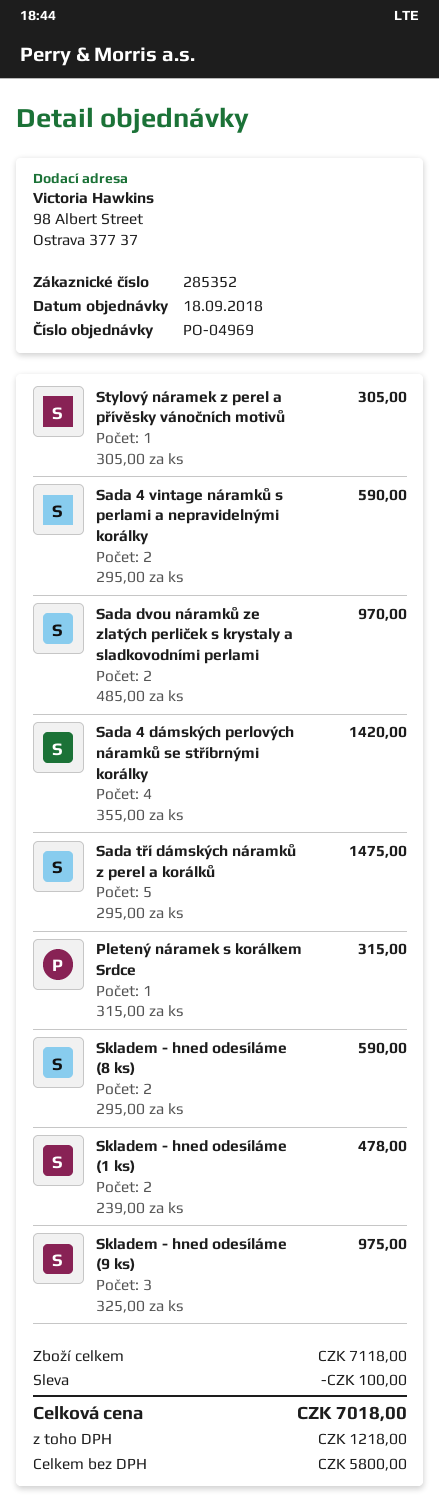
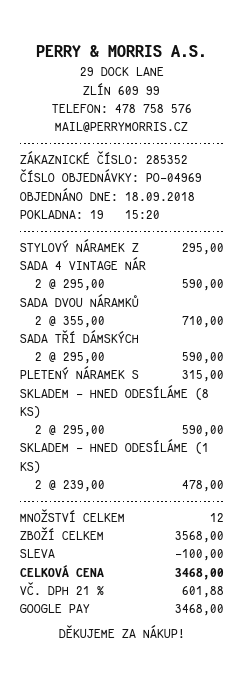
Stylový náramek z perel a přívěsky vánočních motivů: 1 x 305.00 = 305.00 -> 1 x 295.00 = 295.00
Sada dvou náramků ze zlatých perliček s krystaly a sladkovodními perlami: 2 x 485.00 = 970.00 -> 2 x 355.00 = 710.00
Sada 4 dámských perlových náramků se stříbrnými korálky: 4 x 355.00 = 1420.00 -> none
Sada tří dámských náramků z perel a korálků: 5 x 295.00 = 1475.00 -> 2 x 295.00 = 590.00
Skladem - hned odesíláme (9 ks): 3 x 325.00 = 975.00 -> none
subtotal: 7118.00 -> 3568.00
tax: 1218.00 -> 601.88
total: 7018.00 -> 3468.00

